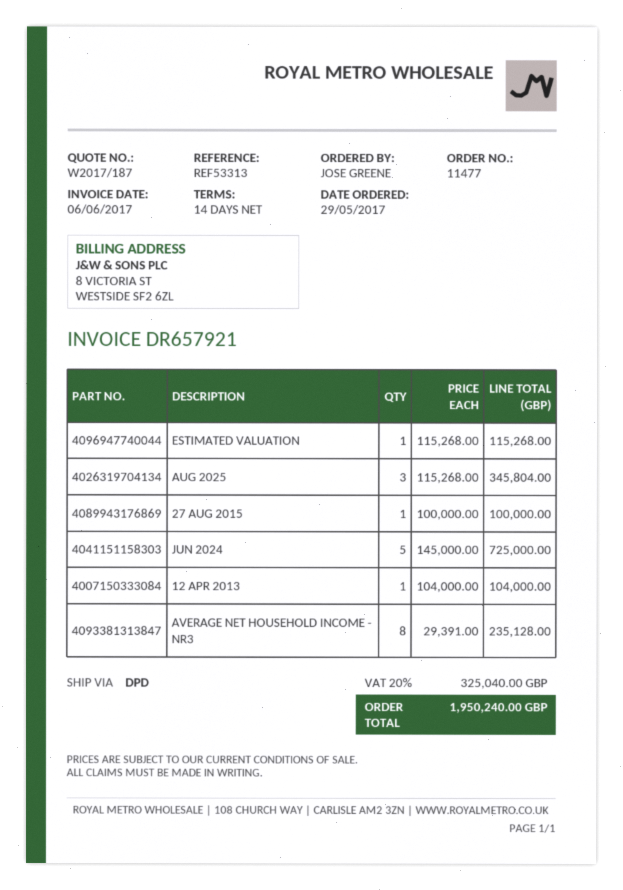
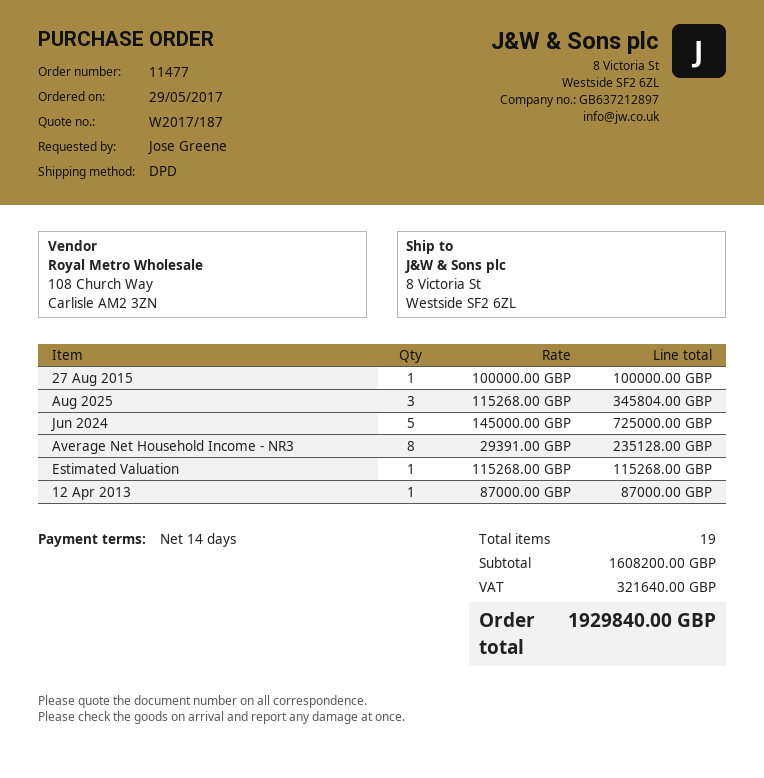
12 APR 2013: 1 x 104000.00 = 104000.00 -> 1 x 87000.00 = 87000.00
tax: 325040.00 -> 321640.00
total: 1950240.00 -> 1929840.00

